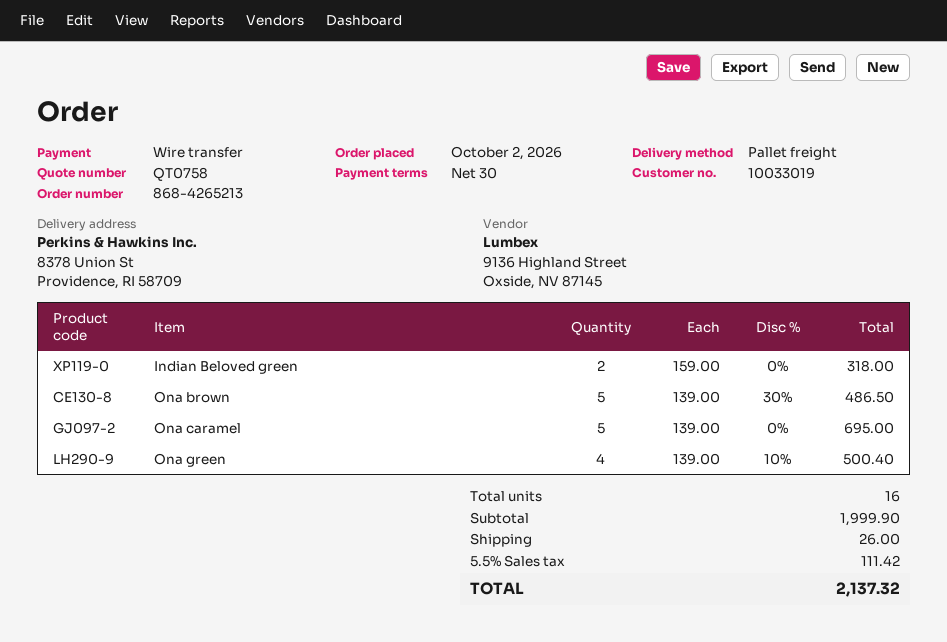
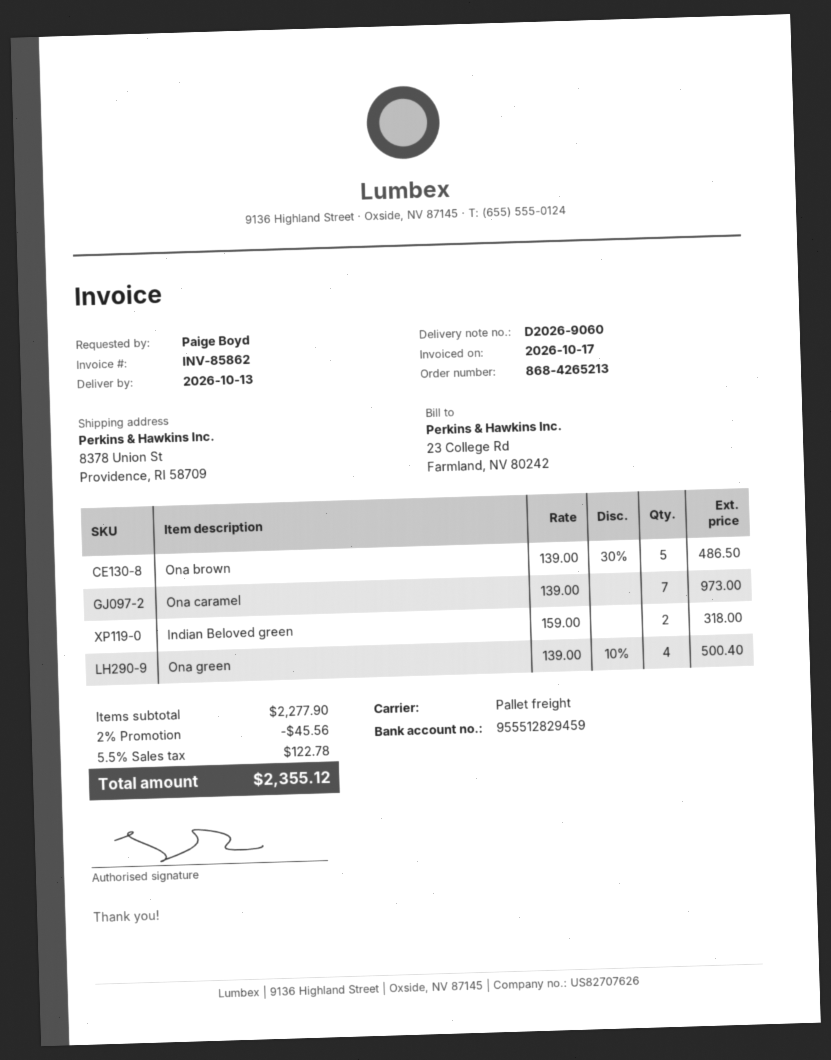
Ona caramel: 5 x 139.00 = 695.00 -> 7 x 139.00 = 973.00
subtotal: 1999.90 -> 2277.90
discount: none -> 2% = 45.56
shipping: 26.00 -> none
tax: 5.5% = 111.42 -> 5.5% = 122.78
total: 2137.32 -> 2355.12

